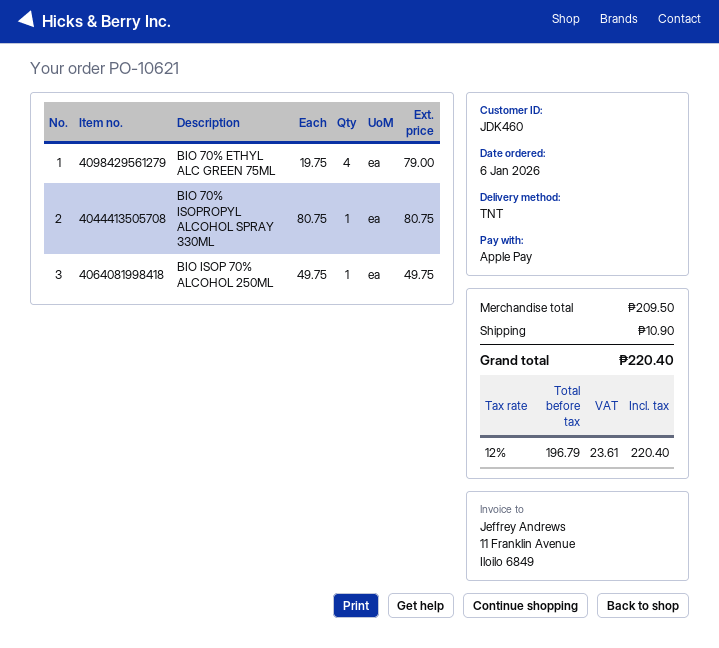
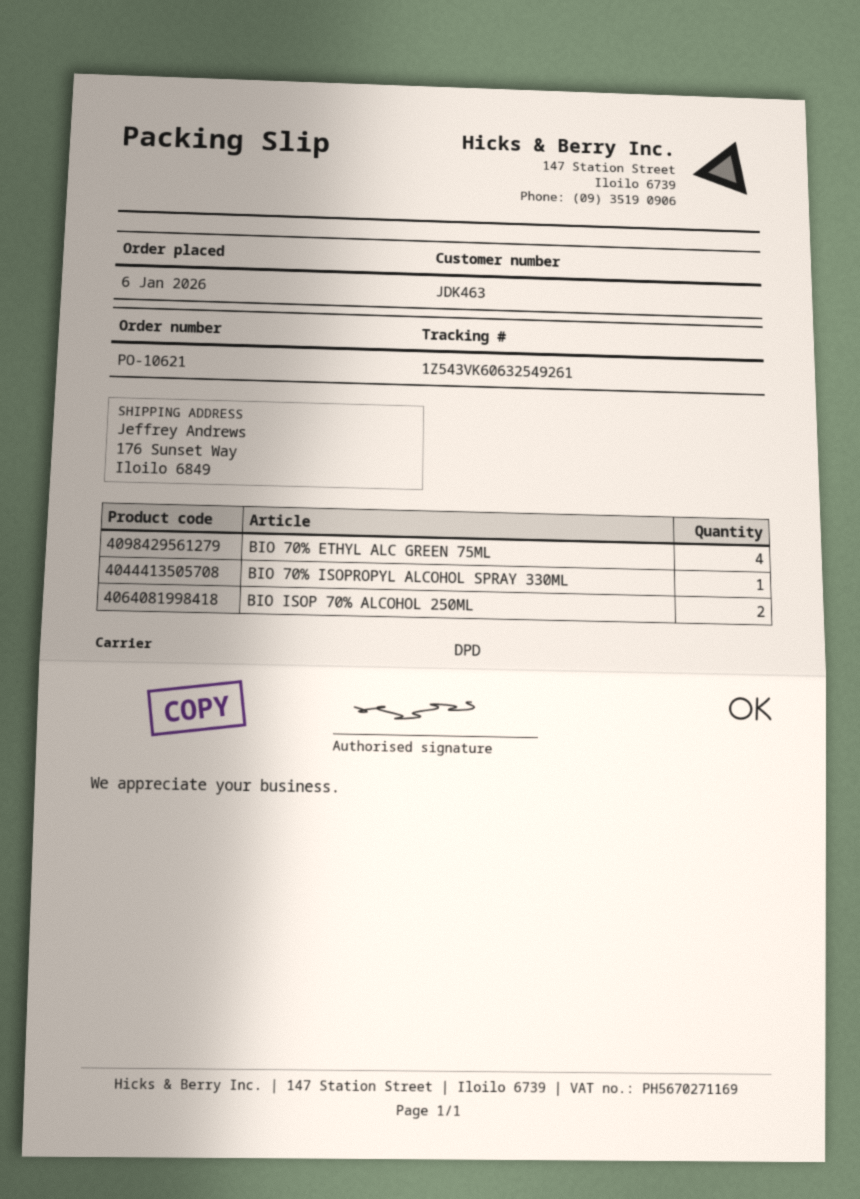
customer number: JDK460 -> JDK463
shipping method: TNT -> DPD
BIO ISOP 70% ALCOHOL 250ML: 1 -> 2

